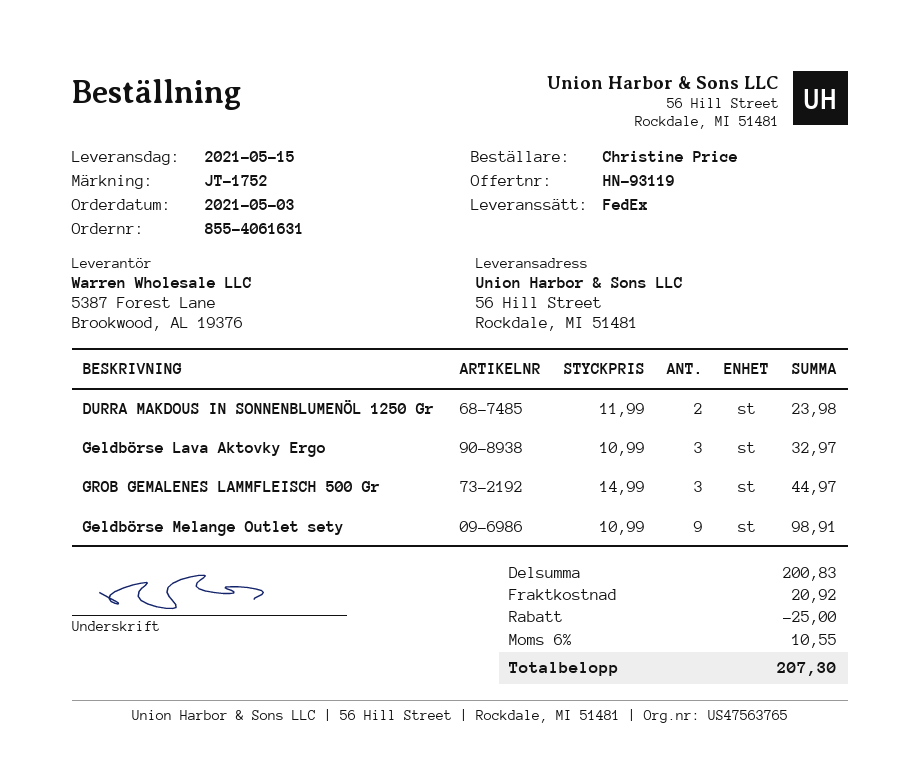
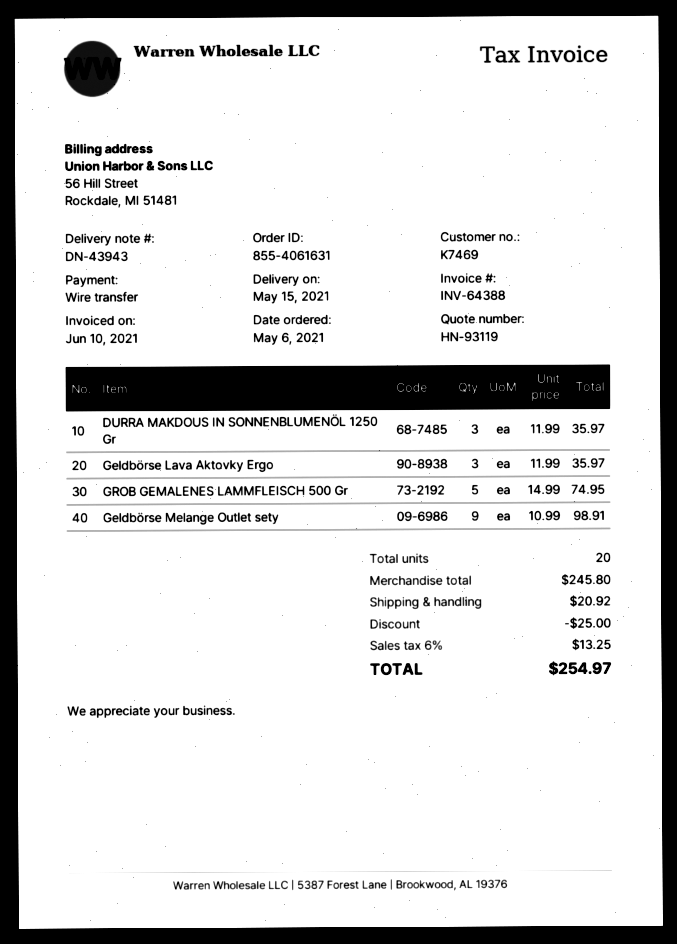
order date: 2021-05-03 -> 2021-05-06
DURRA MAKDOUS IN SONNENBLUMENÖL 1250 Gr: 2 x 11.99 = 23.98 -> 3 x 11.99 = 35.97
Geldbörse Lava Aktovky Ergo: 3 x 10.99 = 32.97 -> 3 x 11.99 = 35.97
GROB GEMALENES LAMMFLEISCH 500 Gr: 3 x 14.99 = 44.97 -> 5 x 14.99 = 74.95
subtotal: 200.83 -> 245.80
tax: 6% = 10.55 -> 6% = 13.25
total: 207.30 -> 254.97

